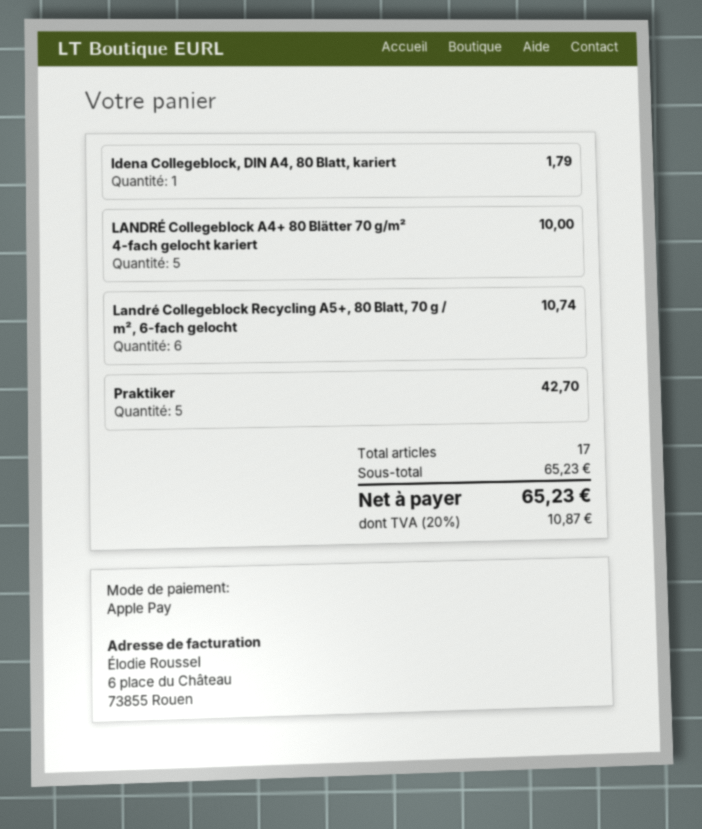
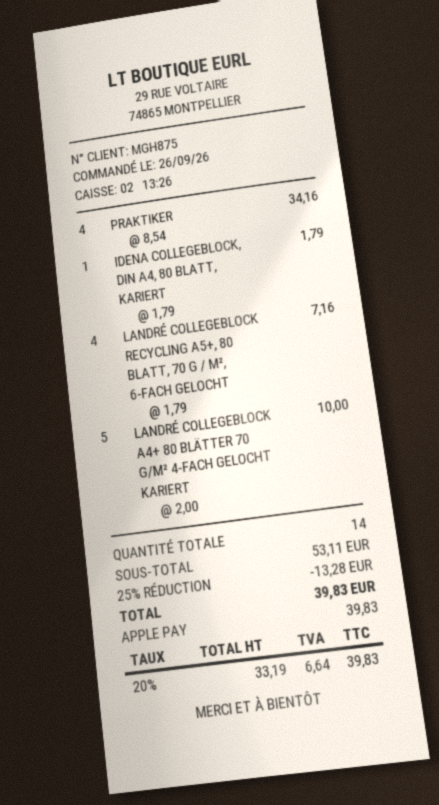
Landré Collegeblock Recycling A5+, 80 Blatt, 70 g / m², 6-fach gelocht: 6 for 10.74 -> 4 for 7.16
Praktiker: 5 for 42.70 -> 4 for 34.16
total quantity: 17 -> 14
subtotal: 65.23 -> 53.11
discount: none -> 25% = 13.28
tax: 20% = 10.87 -> 20% = 6.64
total: 65.23 -> 39.83

